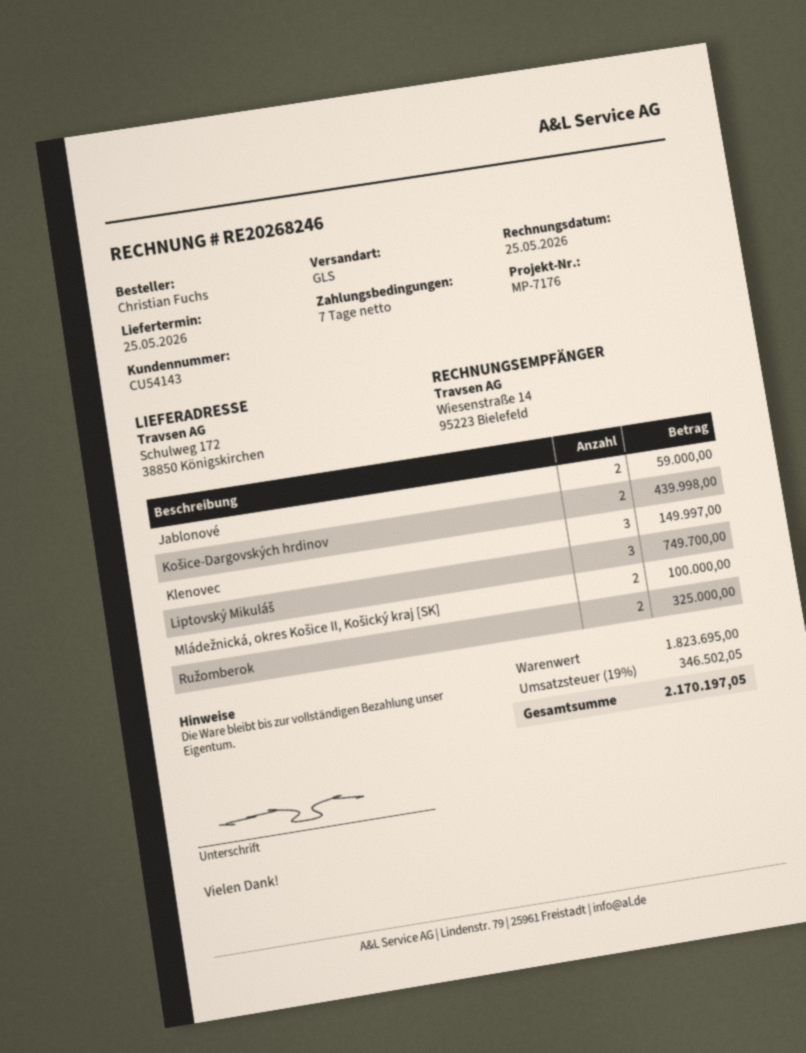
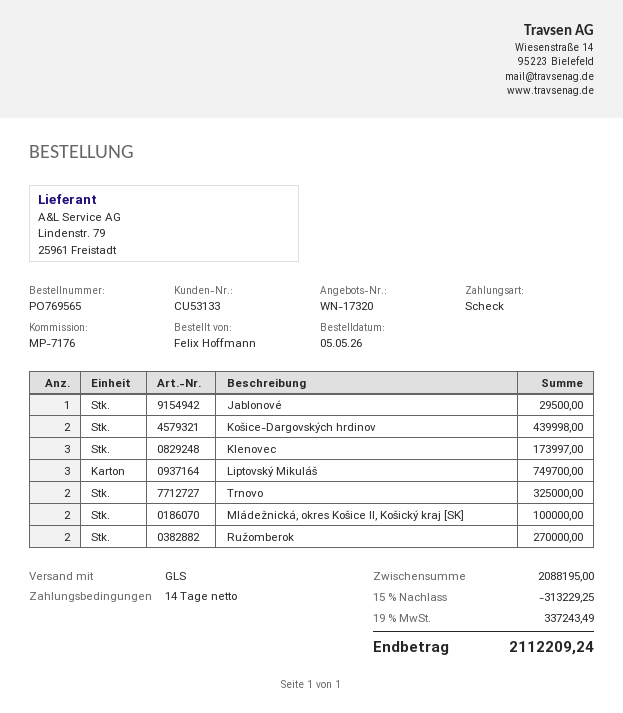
payment terms: 7 days -> 14 days
customer number: CU54143 -> CU53133
ordered by: Christian Fuchs -> Felix Hoffmann
Jablonové: 2 for 59000.00 -> 1 for 29500.00
Klenovec: 3 for 149997.00 -> 3 for 173997.00
Ružomberok: 2 for 325000.00 -> 2 for 270000.00
Trnovo: none -> 2 for 325000.00
subtotal: 1823695.00 -> 2088195.00
discount: none -> 15% = 313229.25
tax: 19% = 346502.05 -> 19% = 337243.49
total: 2170197.05 -> 2112209.24

